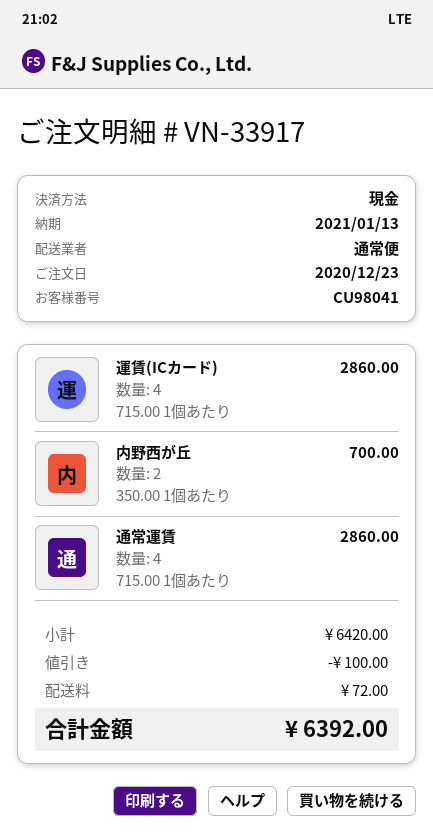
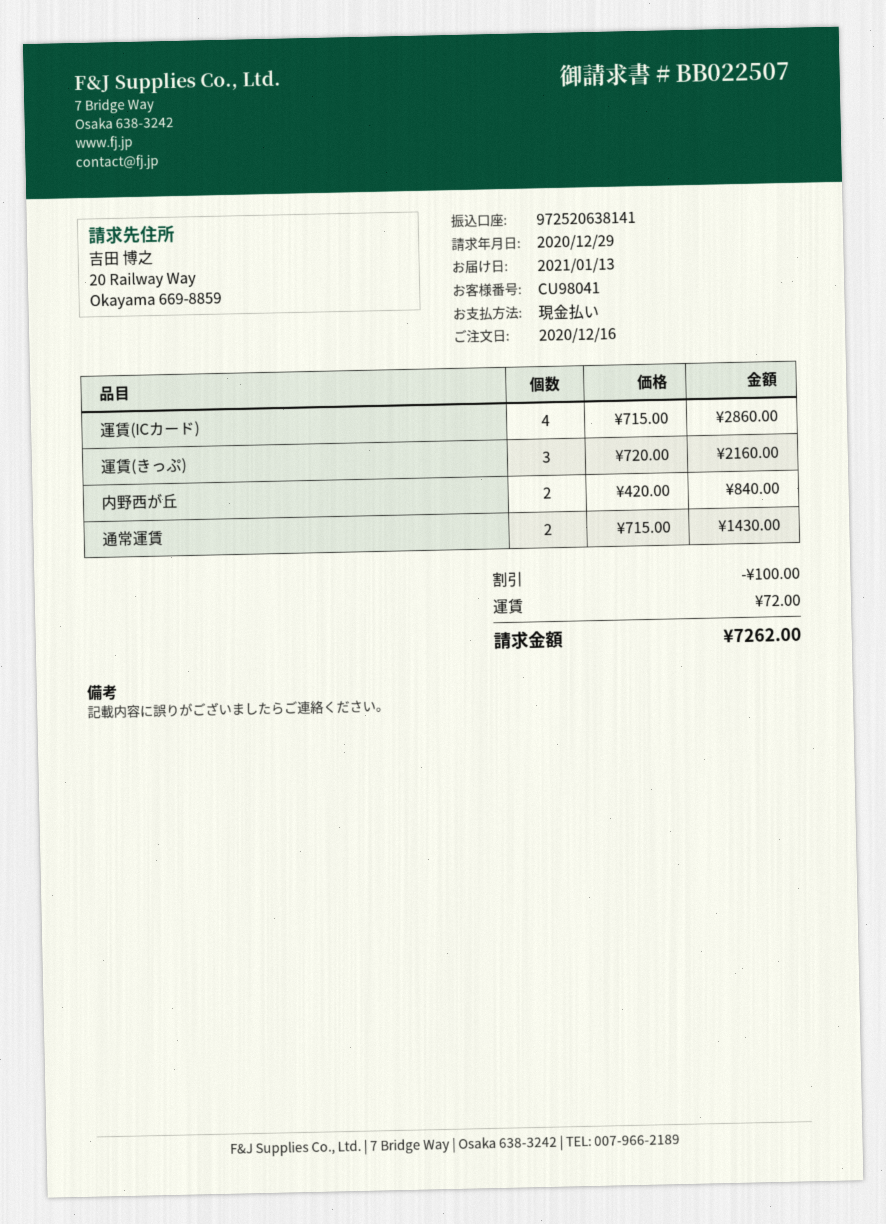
order date: 2020-12-23 -> 2020-12-16
内野西が丘: 2 x 350.00 = 700.00 -> 2 x 420.00 = 840.00
通常運賃: 4 x 715.00 = 2860.00 -> 2 x 715.00 = 1430.00
運賃(きっぷ): none -> 3 x 720.00 = 2160.00
total: 6392.00 -> 7262.00

